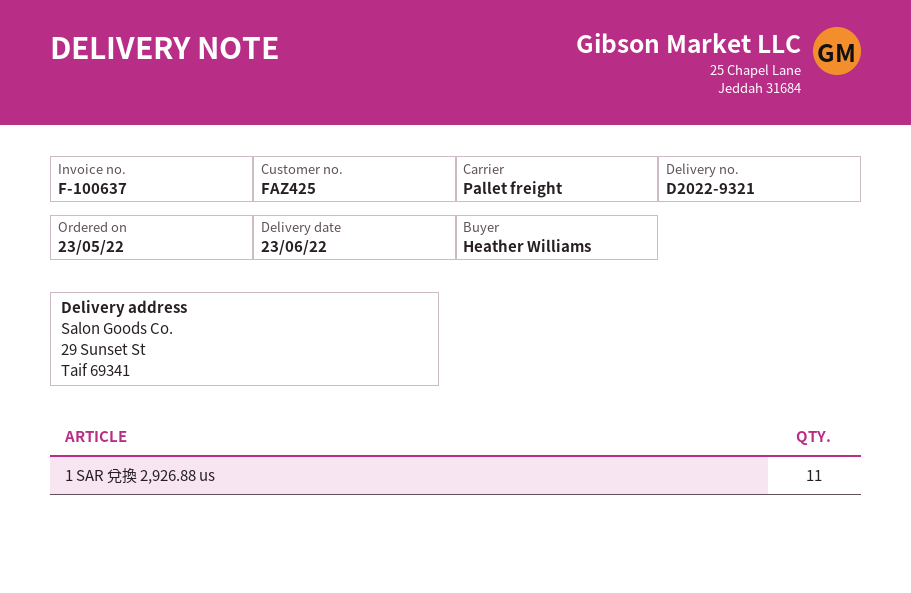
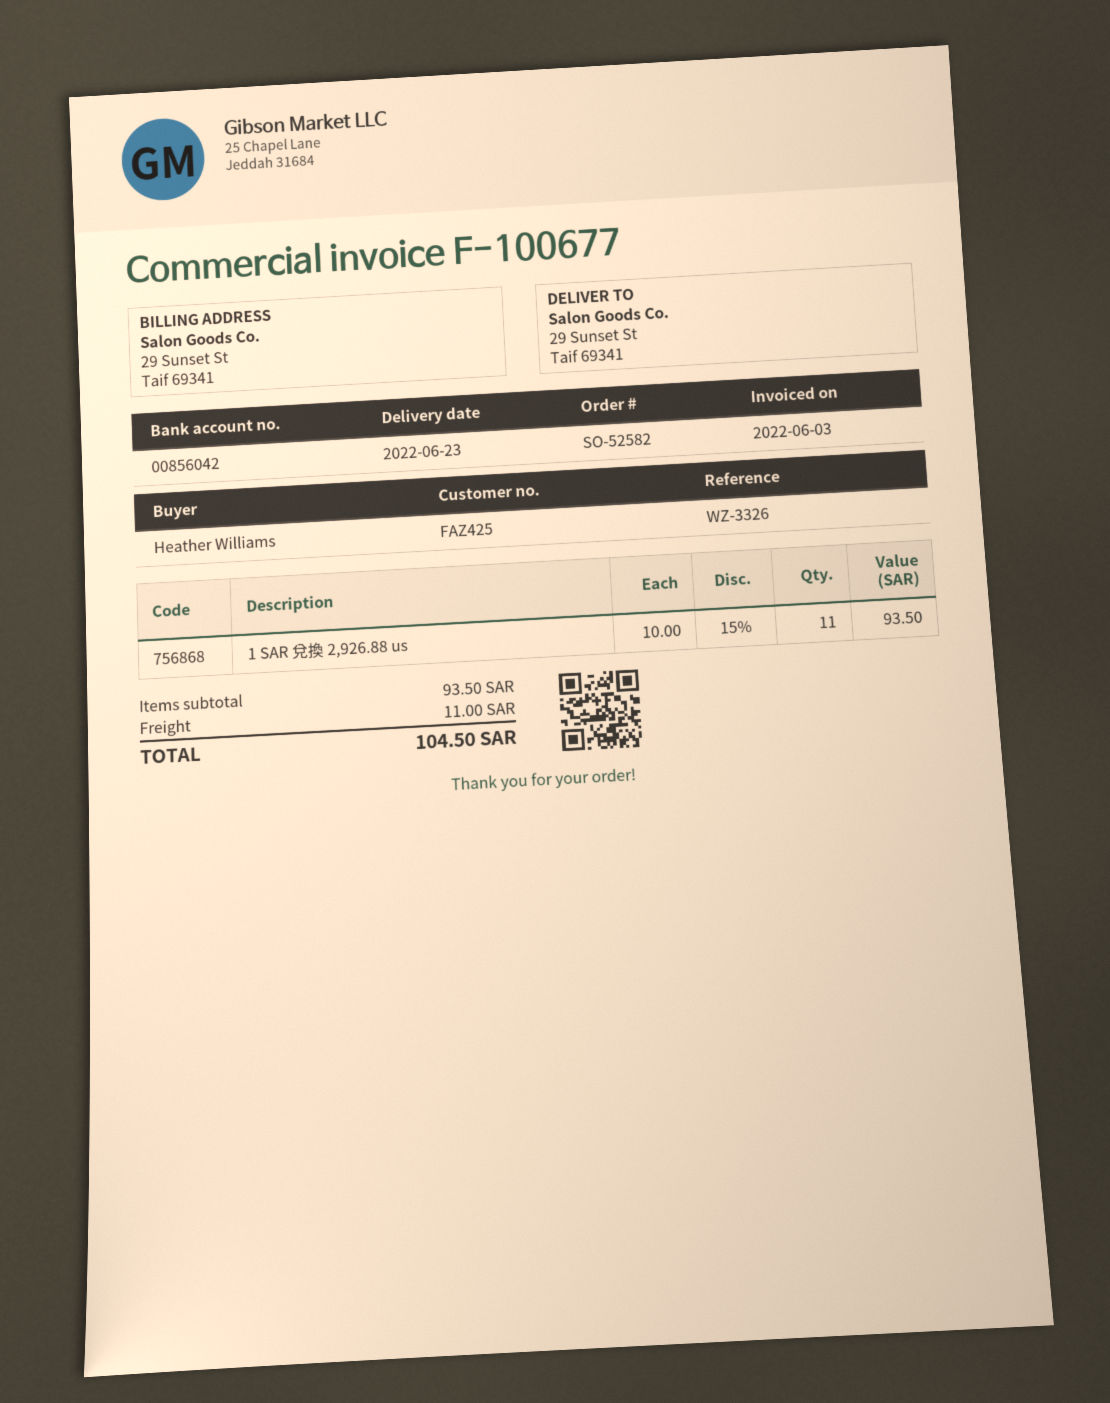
invoice number: F-100637 -> F-100677

